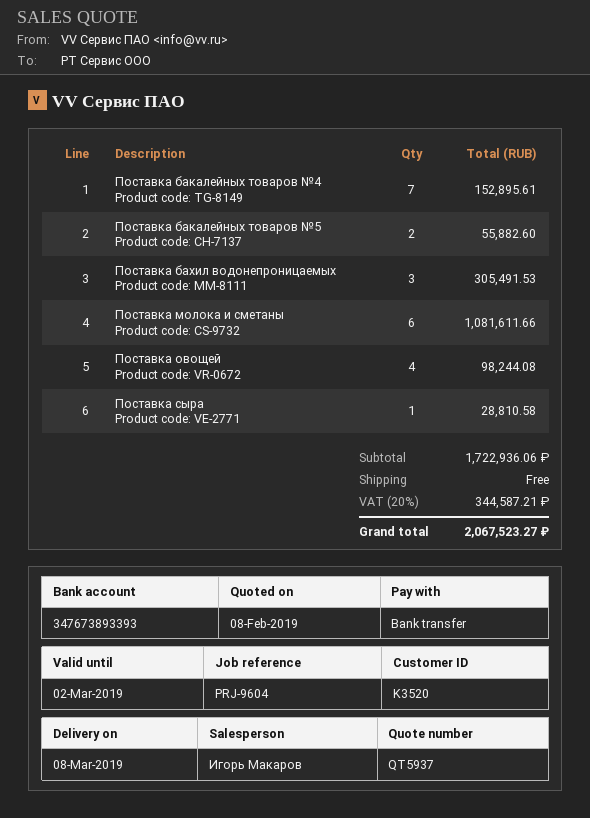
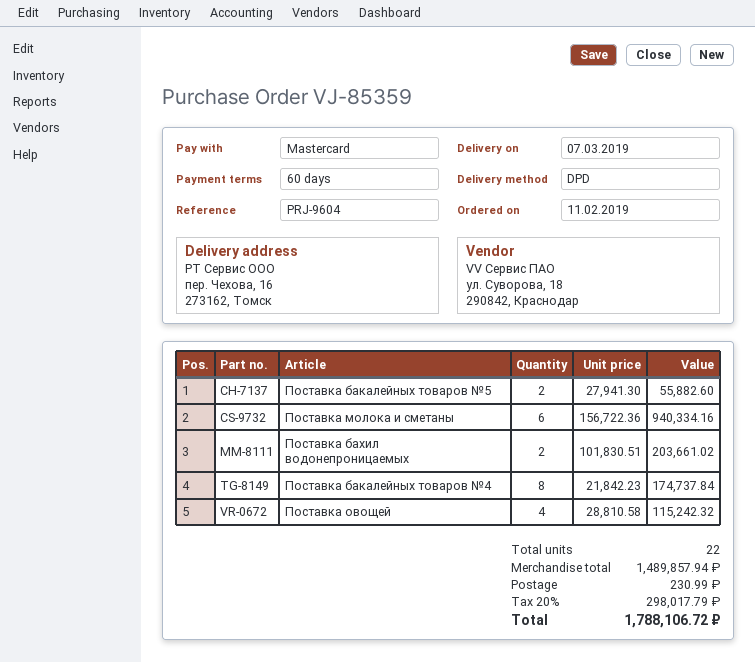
delivery date: 2019-03-08 -> 2019-03-07
payment method: bank transfer -> Mastercard
Поставка бакалейных товаров №4: 7 for 152895.61 -> 8 for 174737.84
Поставка бахил водонепроницаемых: 3 for 305491.53 -> 2 for 203661.02
Поставка молока и сметаны: 6 for 1081611.66 -> 6 for 940334.16
Поставка овощей: 4 for 98244.08 -> 4 for 115242.32
Поставка сыра: 1 for 28810.58 -> none
subtotal: 1722936.06 -> 1489857.94
shipping: 0.00 -> 230.99
tax: 20% = 344587.21 -> 20% = 298017.79
total: 2067523.27 -> 1788106.72

